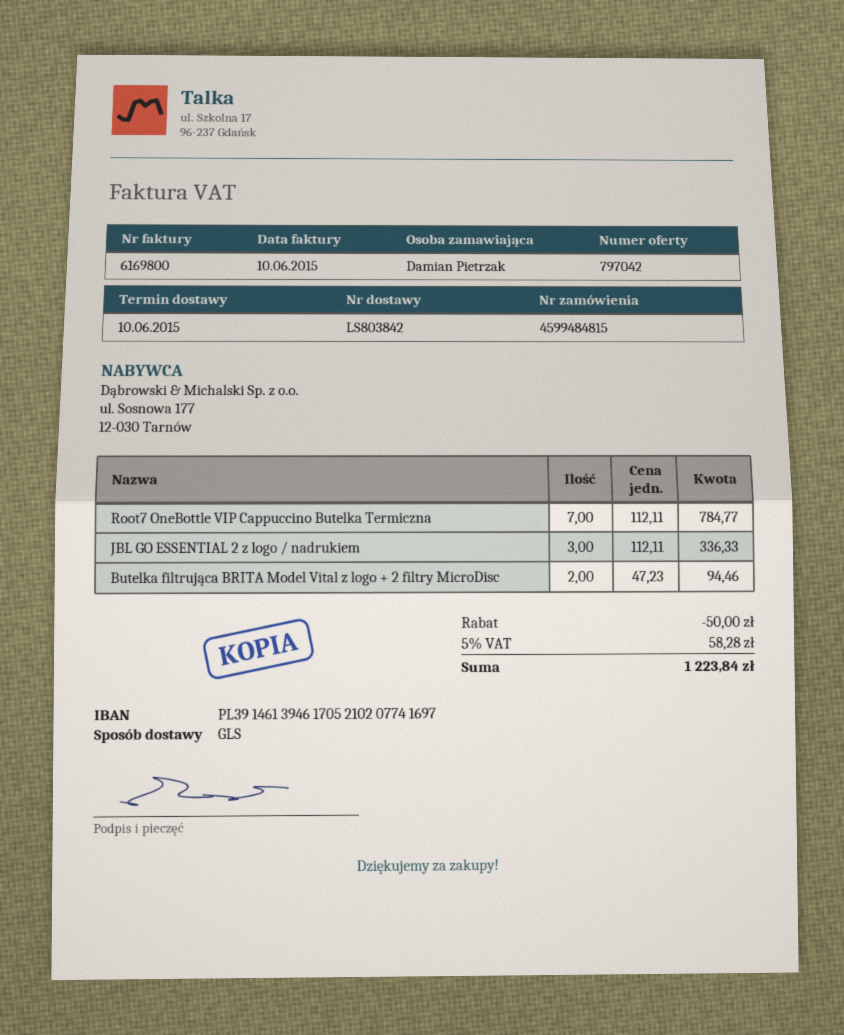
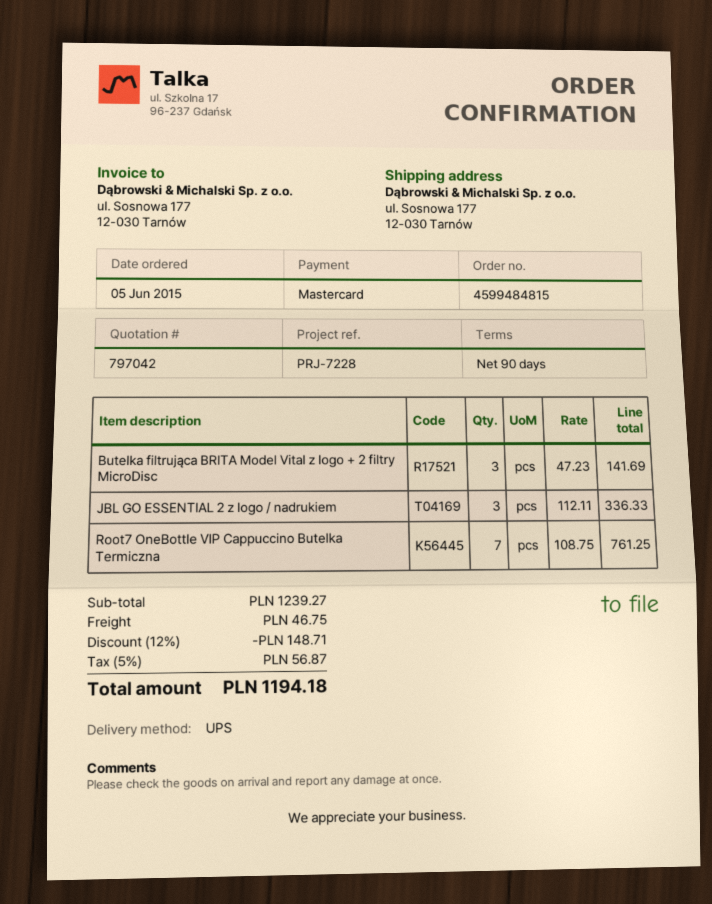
shipping method: GLS -> UPS
Root7 OneBottle VIP Cappuccino Butelka Termiczna: 7 x 112.11 = 784.77 -> 7 x 108.75 = 761.25
Butelka filtrująca BRITA Model Vital z logo + 2 filtry MicroDisc: 2 x 47.23 = 94.46 -> 3 x 47.23 = 141.69
discount: 50.00 -> 148.71
shipping: none -> 46.75
tax: 5% = 58.28 -> 5% = 56.87
total: 1223.84 -> 1194.18

